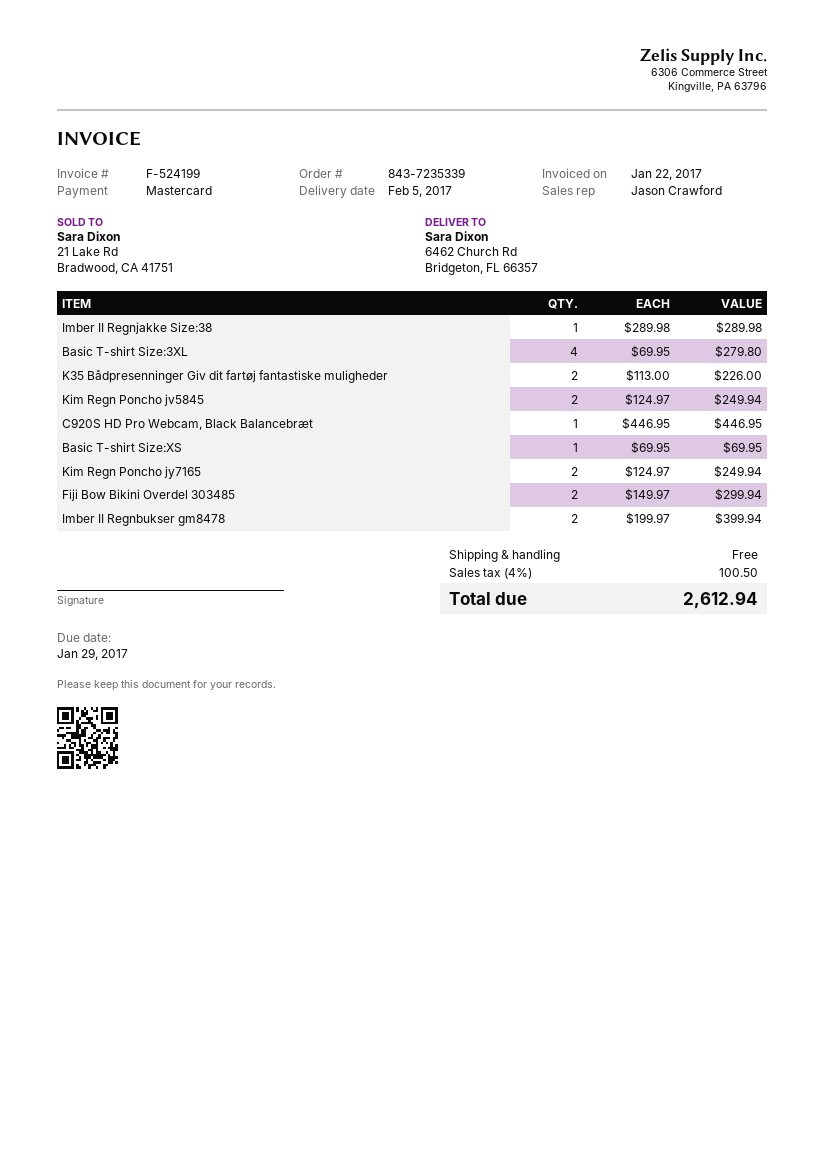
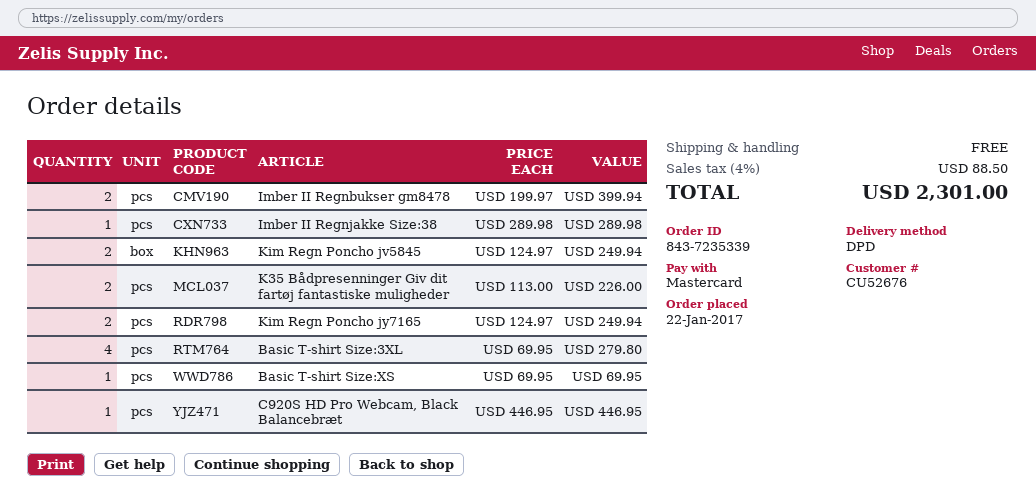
Fiji Bow Bikini Overdel 303485: 2 x 149.97 = 299.94 -> none
tax: 4% = 100.50 -> 4% = 88.50
total: 2612.94 -> 2301.00

